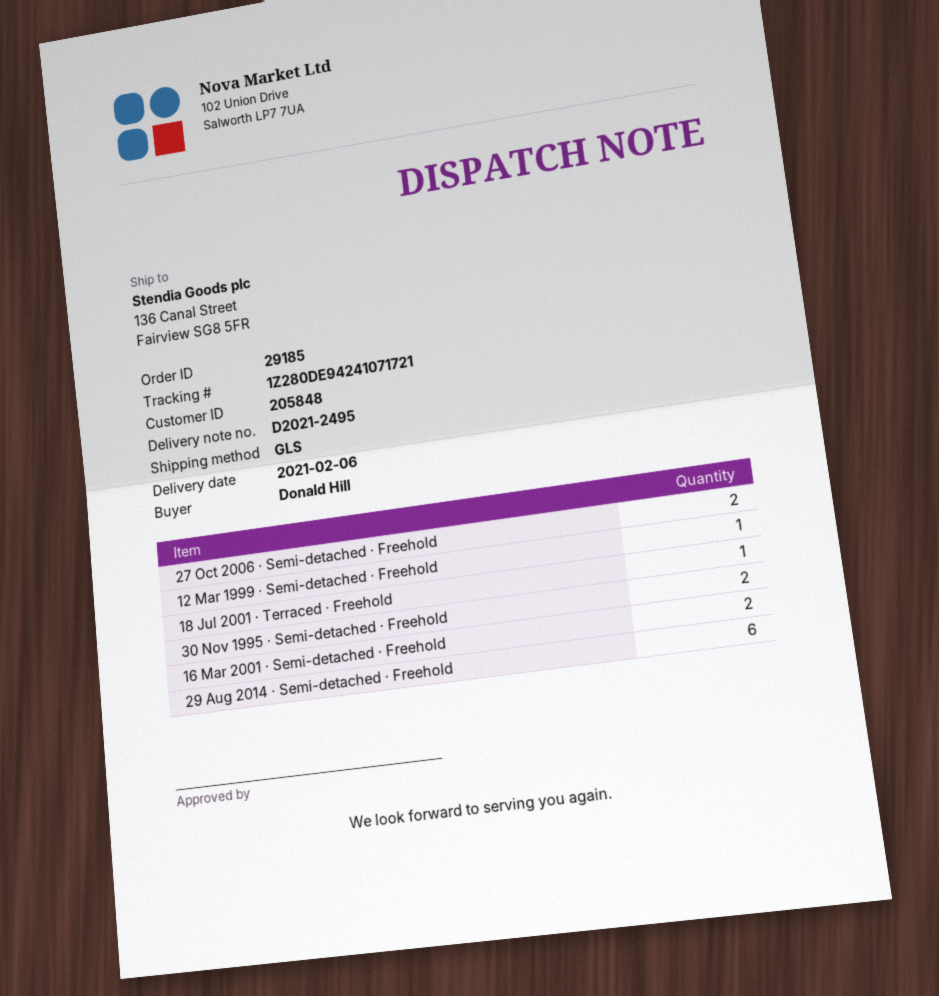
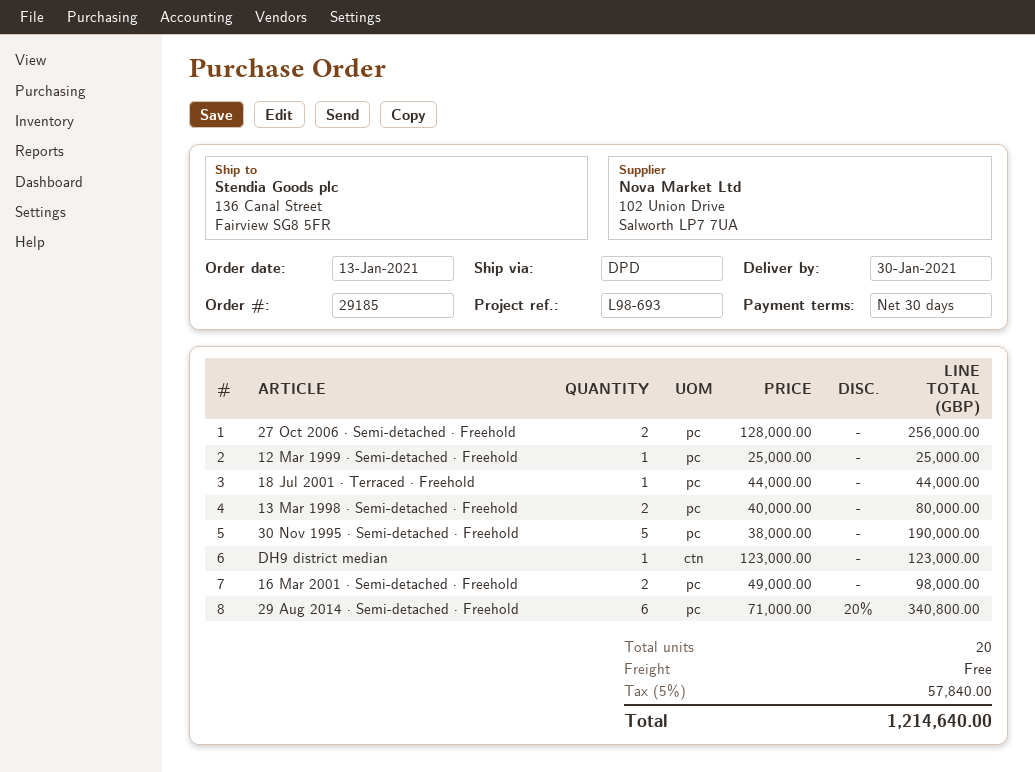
delivery date: 2021-02-06 -> 2021-01-30
shipping method: GLS -> DPD
30 Nov 1995 · Semi-detached · Freehold: 2 -> 5
13 Mar 1998 · Semi-detached · Freehold: none -> 2
DH9 district median: none -> 1

